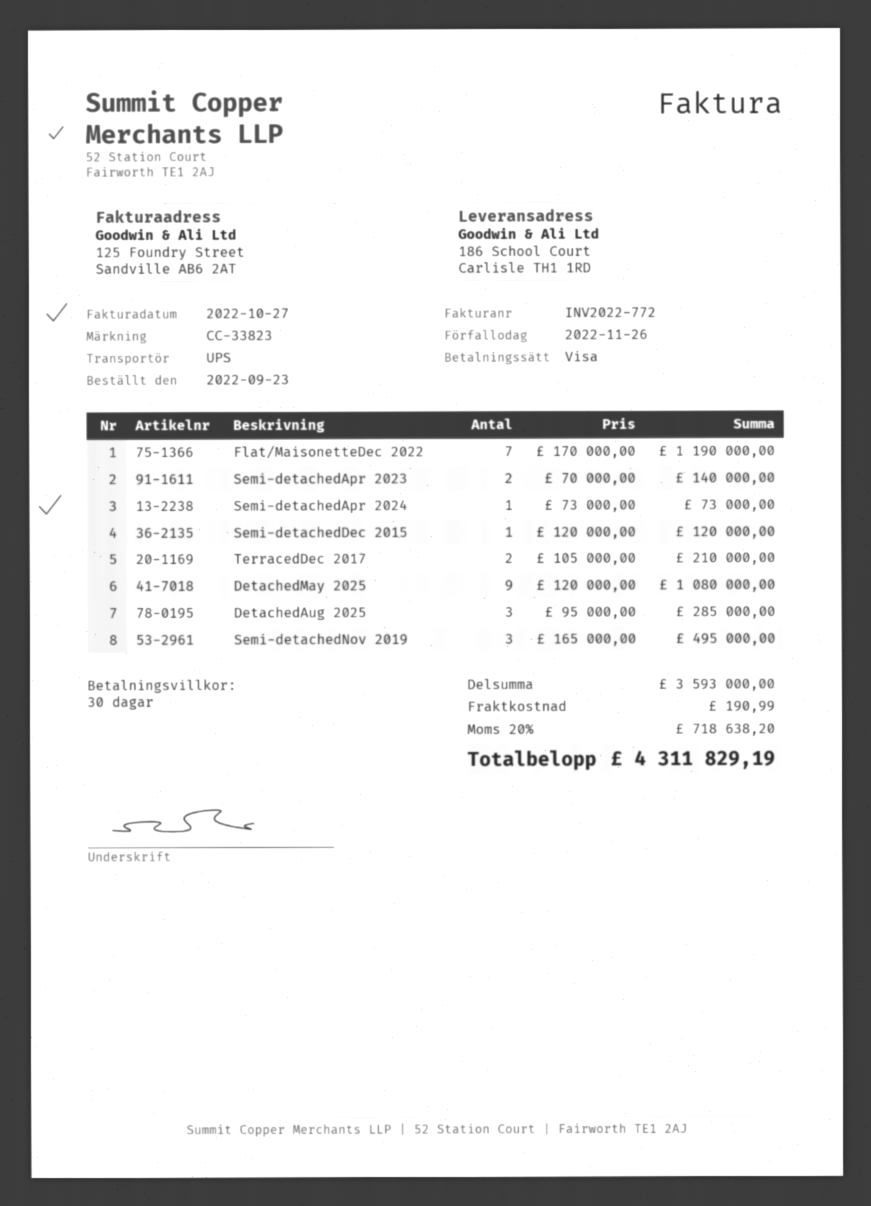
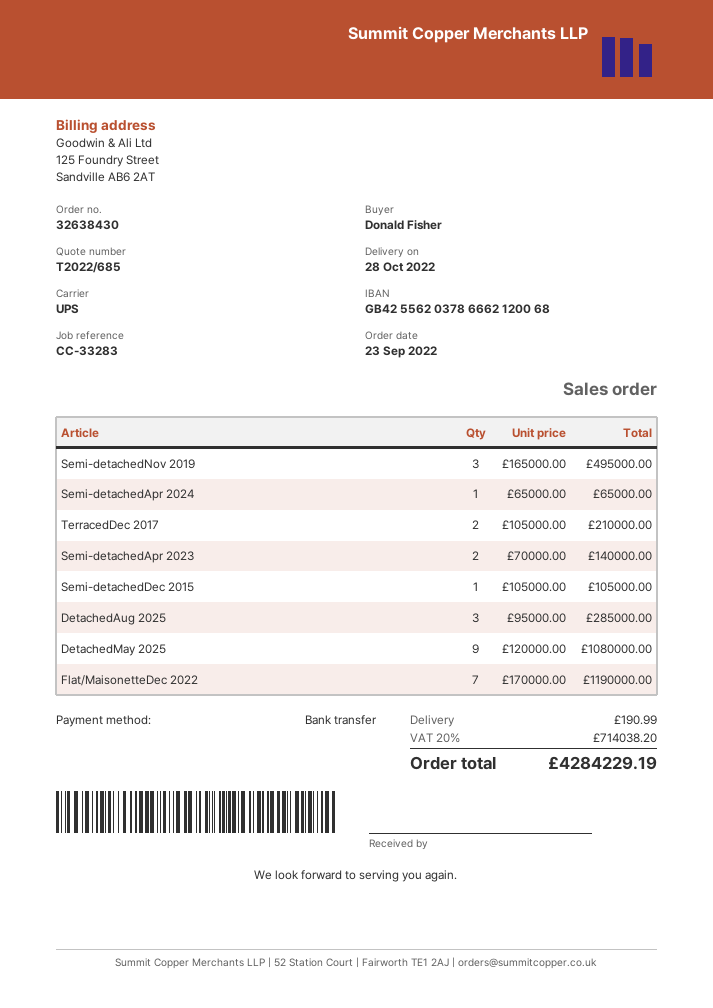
reference: CC-33823 -> CC-33283
payment method: Visa -> bank transfer
Semi-detachedApr 2024: 1 x 73000.00 = 73000.00 -> 1 x 65000.00 = 65000.00
Semi-detachedDec 2015: 1 x 120000.00 = 120000.00 -> 1 x 105000.00 = 105000.00
tax: 20% = 718638.20 -> 20% = 714038.20
total: 4311829.19 -> 4284229.19

